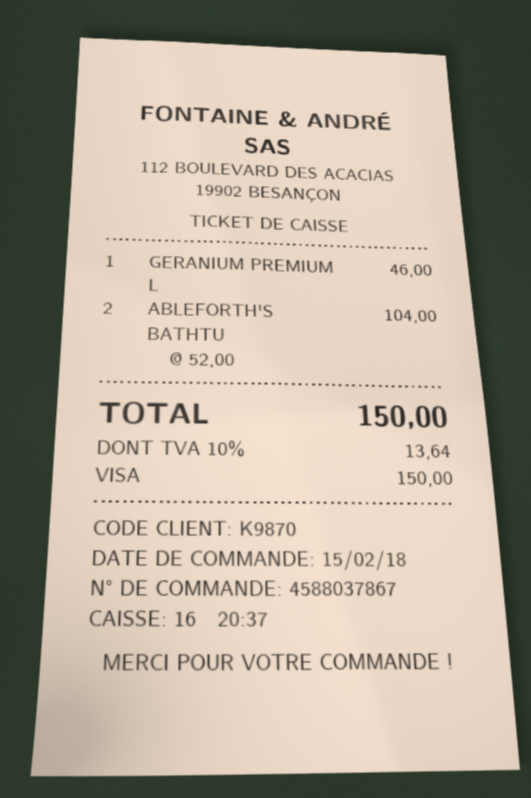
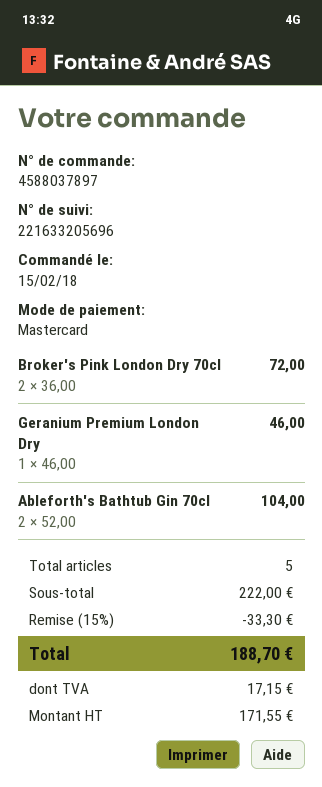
order number: 4588037867 -> 4588037897
payment method: Visa -> Mastercard
Broker's Pink London Dry 70cl: none -> 2 x 36.00 = 72.00
discount: none -> 15% = 33.30
tax: 13.64 -> 17.15
total: 150.00 -> 188.70

